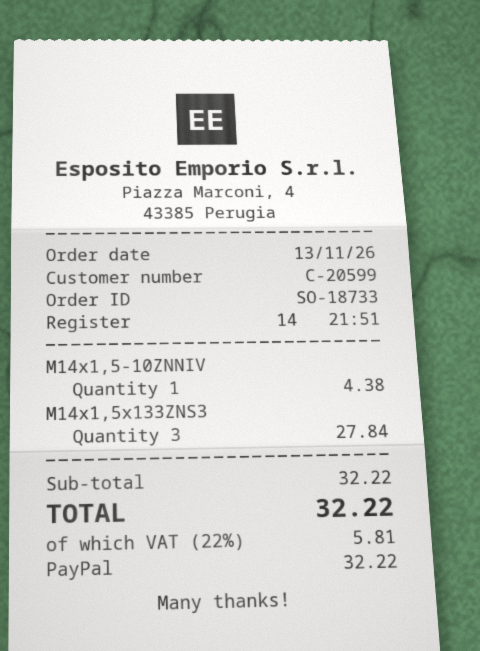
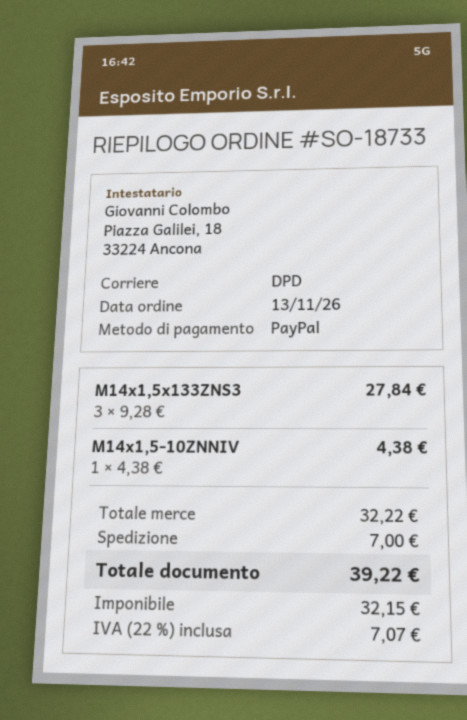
shipping: none -> 7.00
tax: 22% = 5.81 -> 22% = 7.07
total: 32.22 -> 39.22

